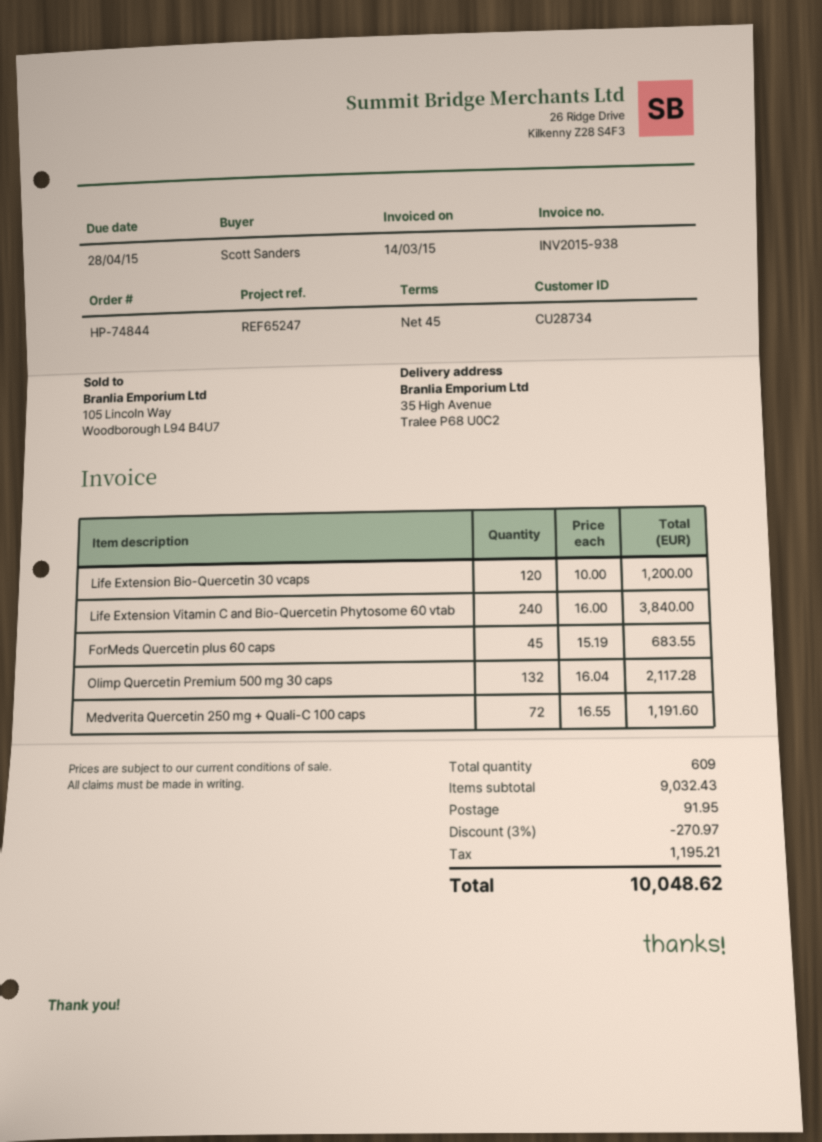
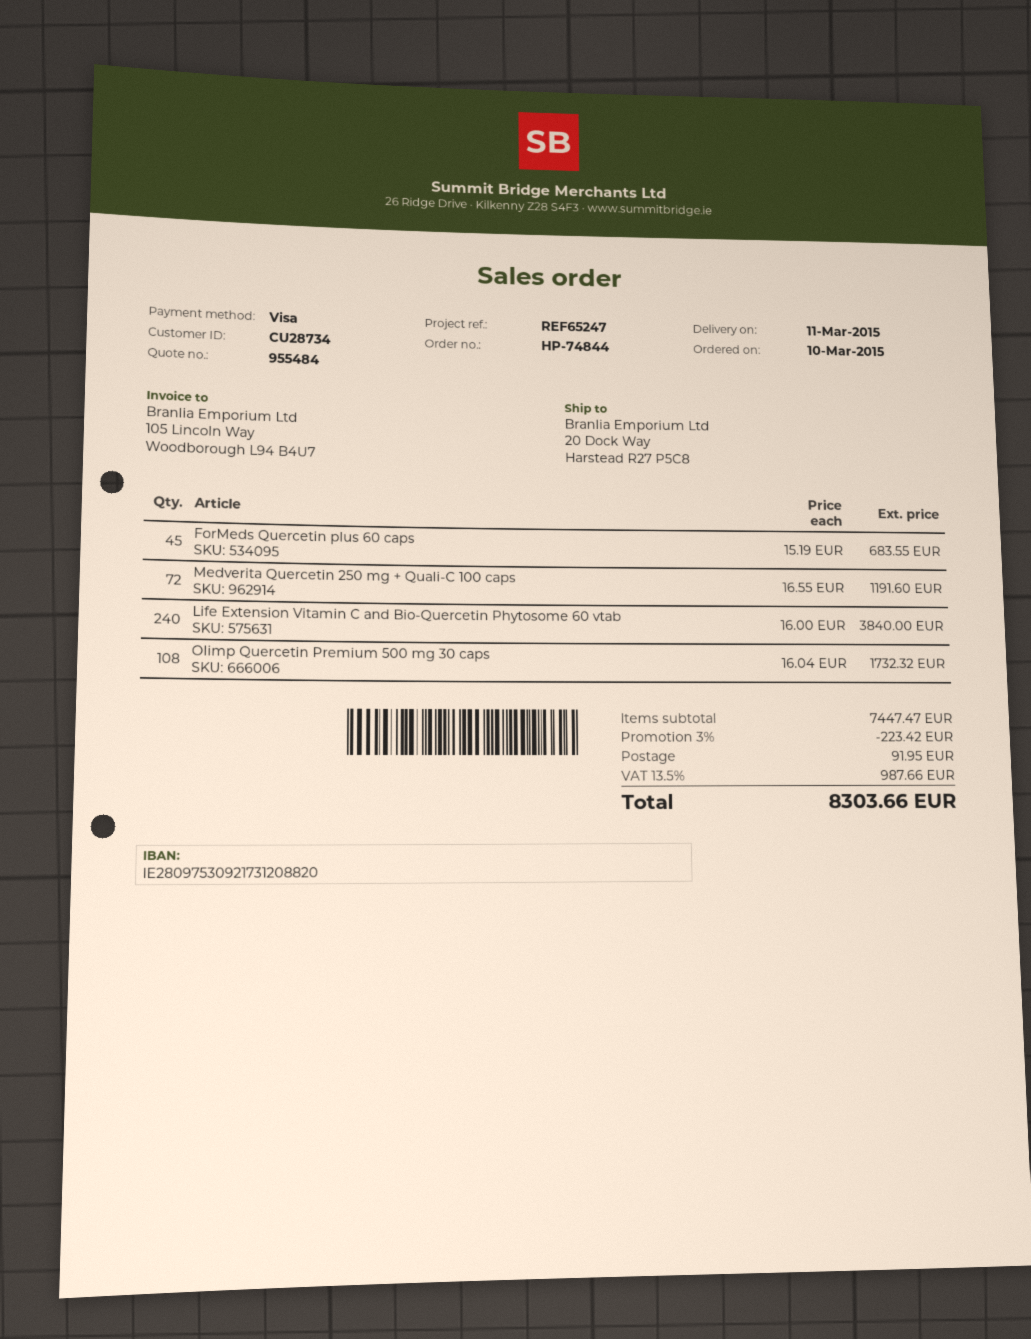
ship to: 35 High Avenue, Tralee P68 U0C2 -> 20 Dock Way, Harstead R27 P5C8
Life Extension Bio-Quercetin 30 vcaps: 120 x 10.00 = 1200.00 -> none
Olimp Quercetin Premium 500 mg 30 caps: 132 x 16.04 = 2117.28 -> 108 x 16.04 = 1732.32
subtotal: 9032.43 -> 7447.47
discount: 3% = 270.97 -> 3% = 223.42
tax: 1195.21 -> 987.66
total: 10048.62 -> 8303.66

